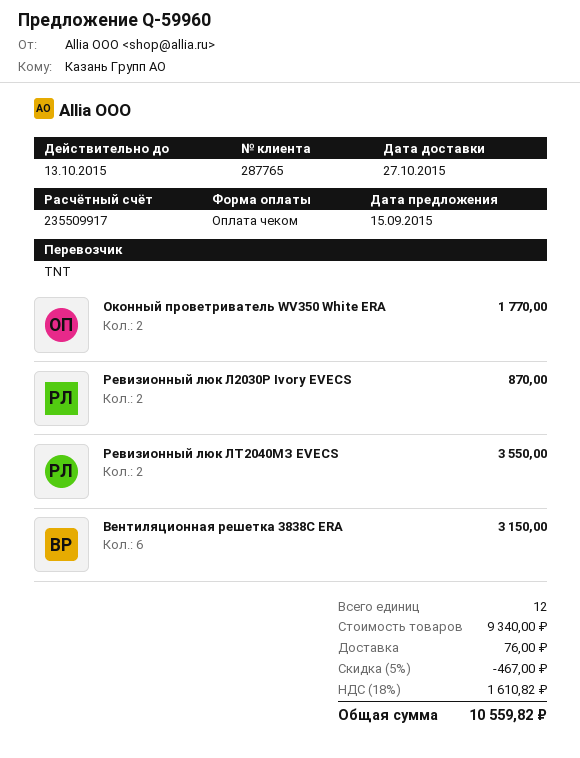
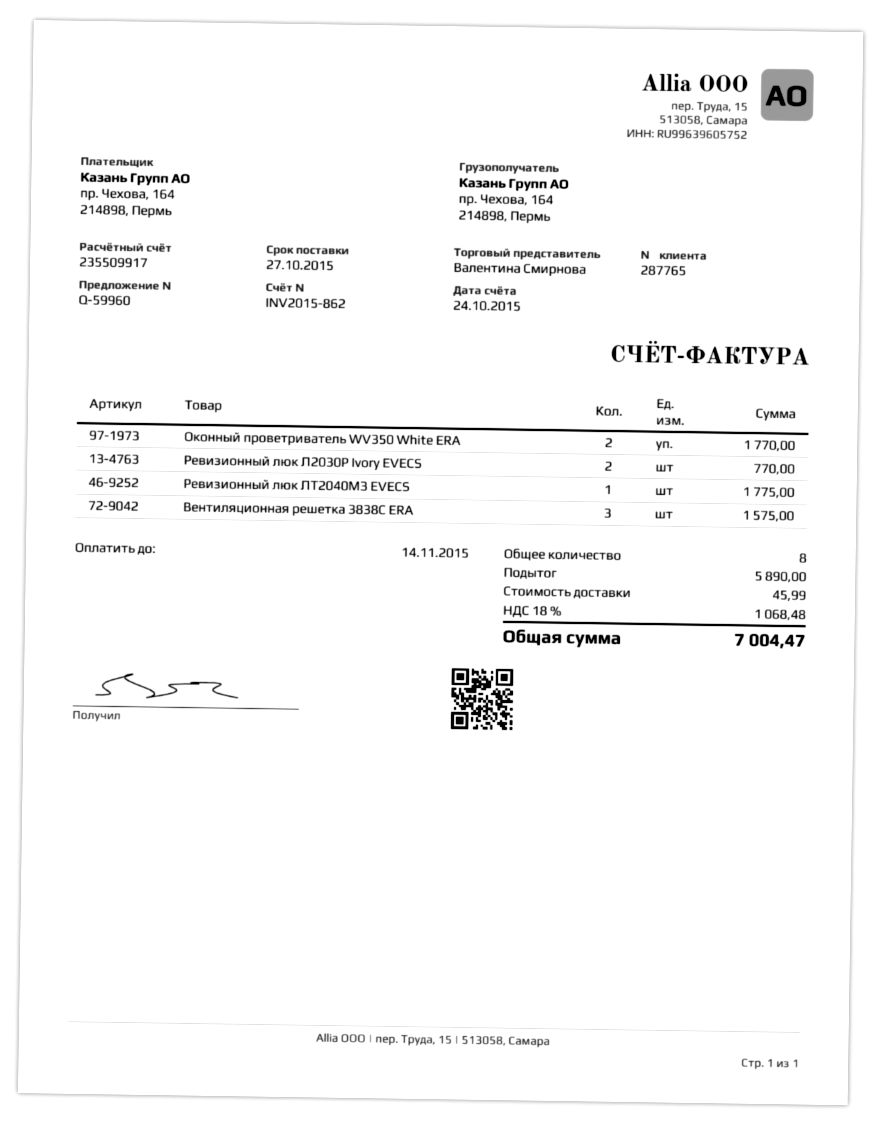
Ревизионный люк Л2030Р Ivory EVECS: 2 for 870.00 -> 2 for 770.00
Ревизионный люк ЛТ2040МЗ EVECS: 2 for 3550.00 -> 1 for 1775.00
Вентиляционная решетка 3838С ERA: 6 for 3150.00 -> 3 for 1575.00
total quantity: 12 -> 8
subtotal: 9340.00 -> 5890.00
discount: 5% = 467.00 -> none
shipping: 76.00 -> 45.99
tax: 18% = 1610.82 -> 18% = 1068.48
total: 10559.82 -> 7004.47

